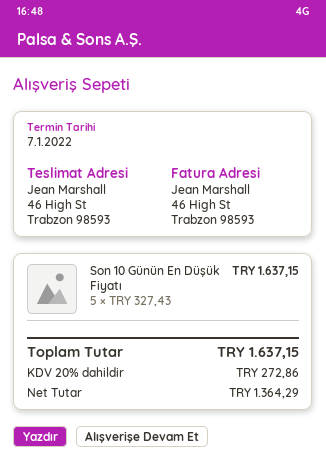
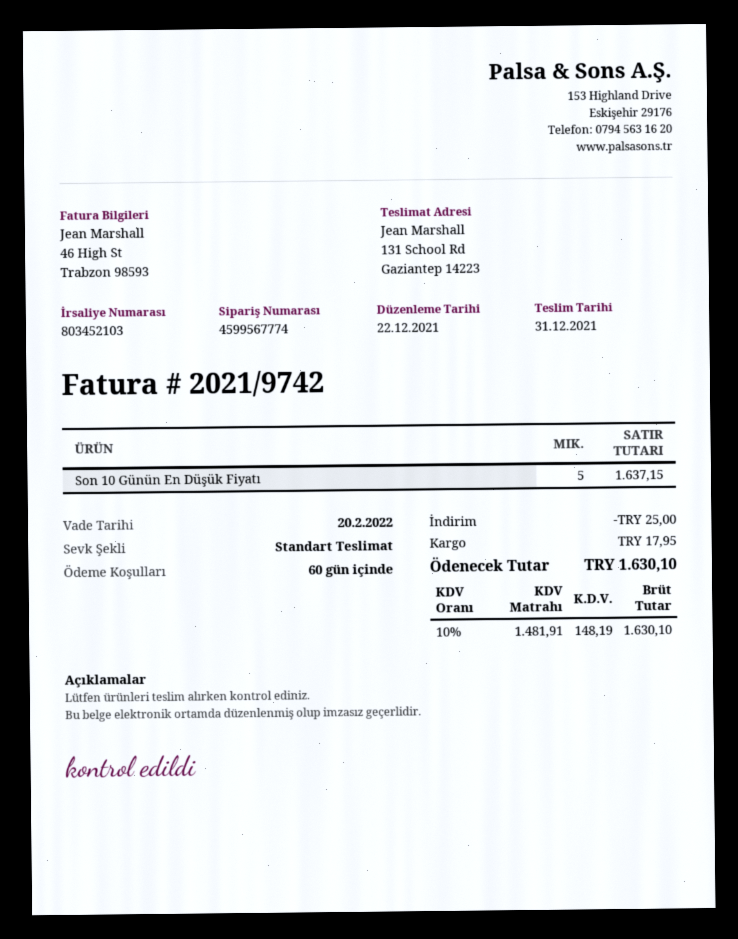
delivery date: 2022-01-07 -> 2021-12-31
ship to: 46 High St, Trabzon 98593 -> 131 School Rd, Gaziantep 14223
discount: none -> 25.00
shipping: none -> 17.95
net: 1364.29 -> 1481.91
tax: 20% = 272.86 -> 10% = 148.19
total: 1637.15 -> 1630.10

